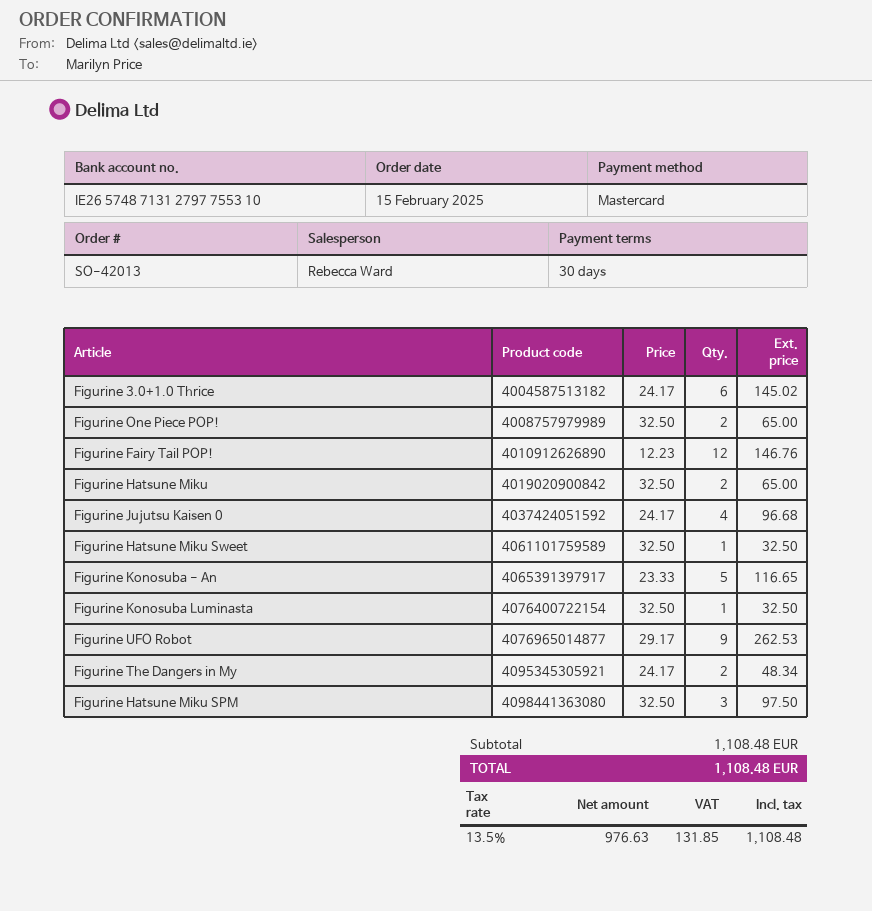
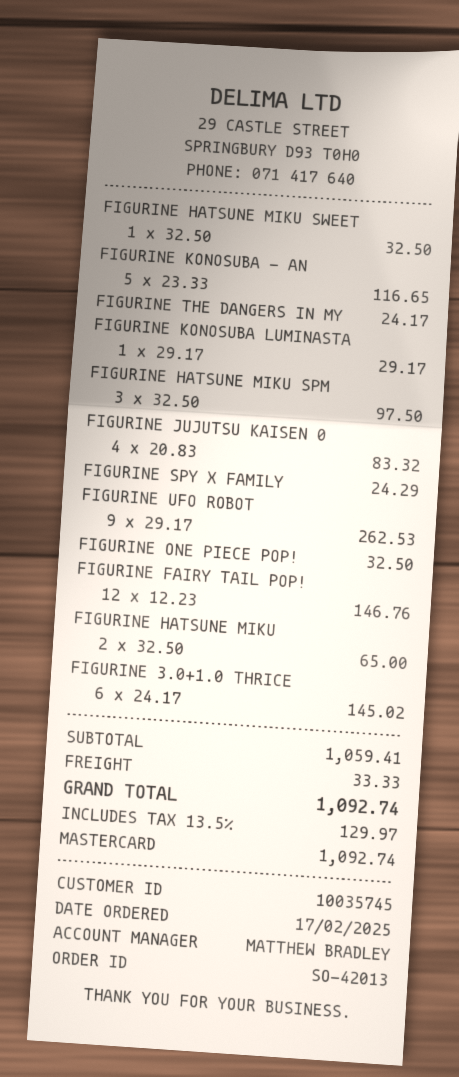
order date: 2025-02-15 -> 2025-02-17
sales rep: Rebecca Ward -> MATTHEW BRADLEY
Figurine One Piece POP!: 2 x 32.50 = 65.00 -> 1 x 32.50 = 32.50
Figurine Jujutsu Kaisen 0: 4 x 24.17 = 96.68 -> 4 x 20.83 = 83.32
Figurine Konosuba Luminasta: 1 x 32.50 = 32.50 -> 1 x 29.17 = 29.17
Figurine The Dangers in My: 2 x 24.17 = 48.34 -> 1 x 24.17 = 24.17
FIGURINE SPY X FAMILY: none -> 1 x 24.29 = 24.29
subtotal: 1108.48 -> 1059.41
shipping: none -> 33.33
tax: 13.5% = 131.85 -> 13.5% = 129.97
total: 1108.48 -> 1092.74

